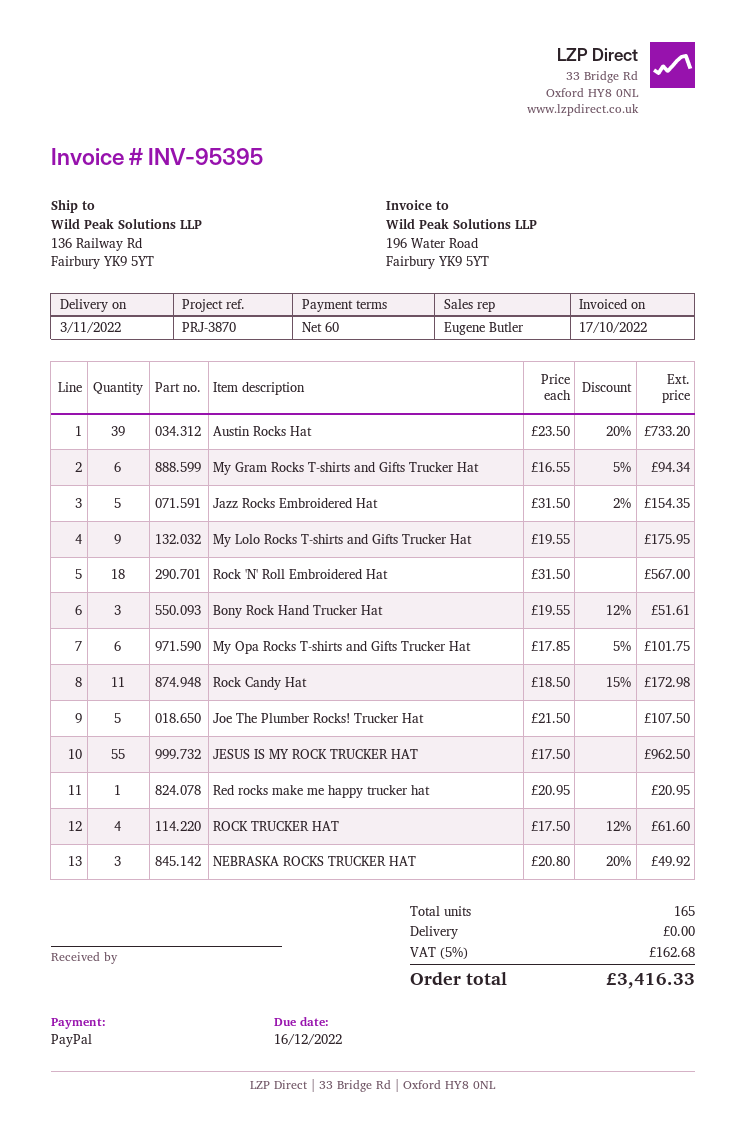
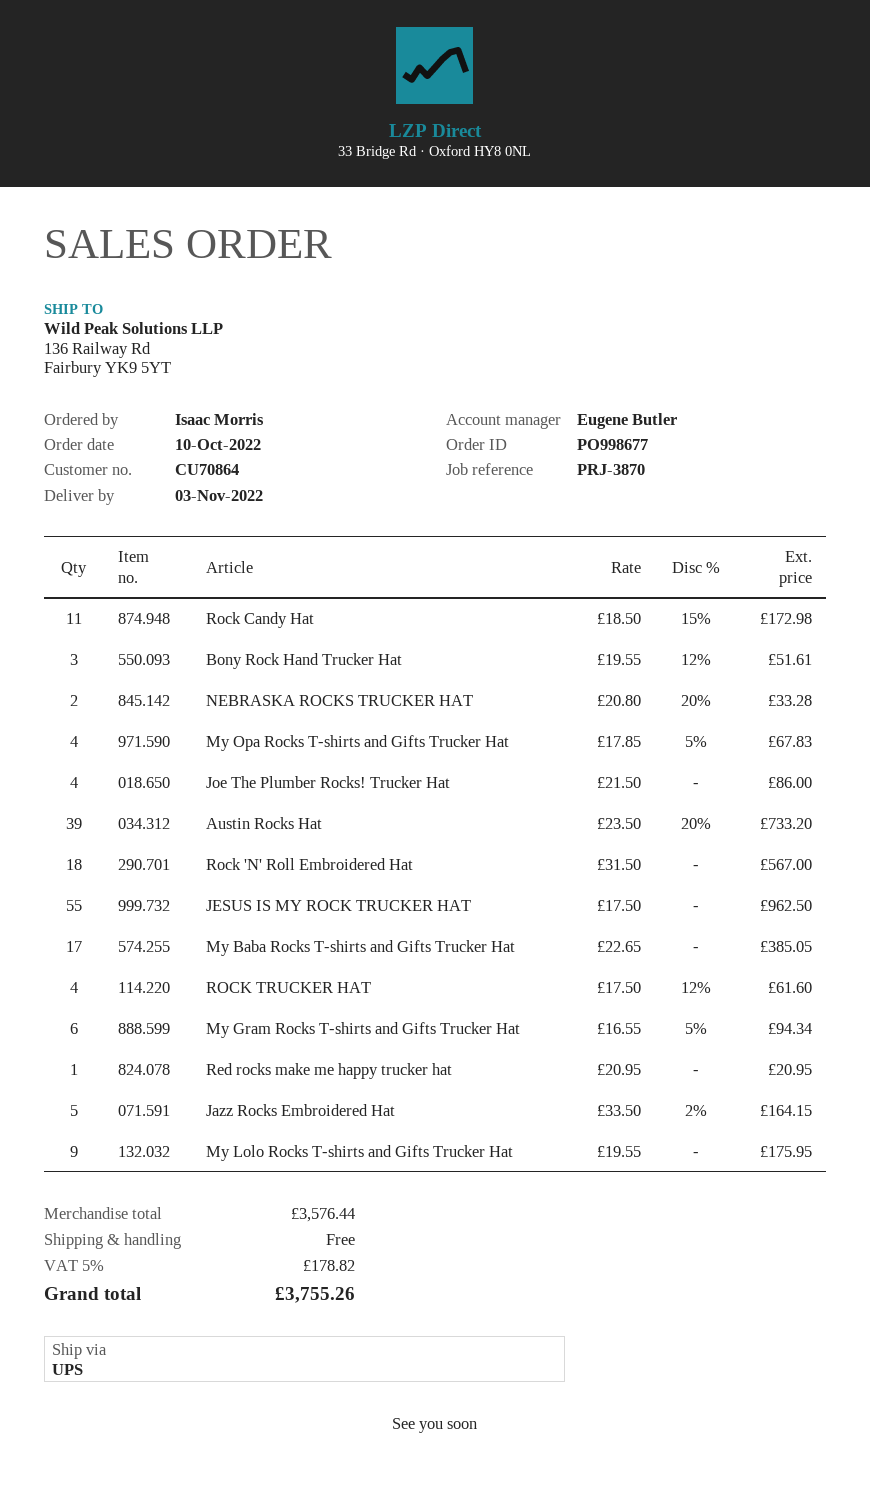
Jazz Rocks Embroidered Hat: 5 x 31.50 - 2% = 154.35 -> 5 x 33.50 - 2% = 164.15
My Opa Rocks T-shirts and Gifts Trucker Hat: 6 x 17.85 - 5% = 101.75 -> 4 x 17.85 - 5% = 67.83
Joe The Plumber Rocks! Trucker Hat: 5 x 21.50 = 107.50 -> 4 x 21.50 = 86.00
NEBRASKA ROCKS TRUCKER HAT: 3 x 20.80 - 20% = 49.92 -> 2 x 20.80 - 20% = 33.28
My Baba Rocks T-shirts and Gifts Trucker Hat: none -> 17 x 22.65 = 385.05
tax: 5% = 162.68 -> 5% = 178.82
total: 3416.33 -> 3755.26

